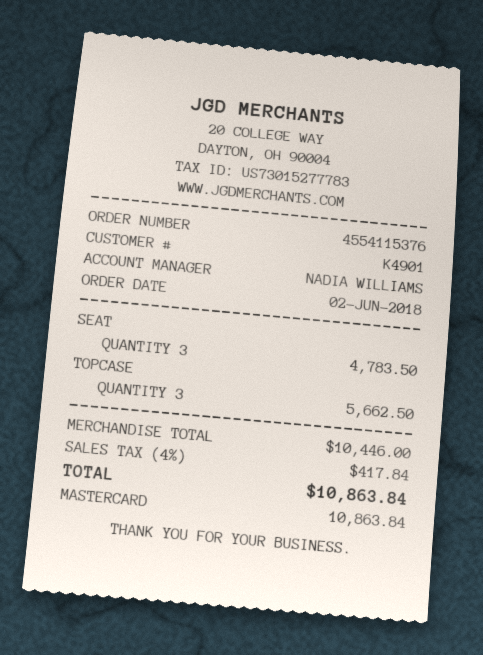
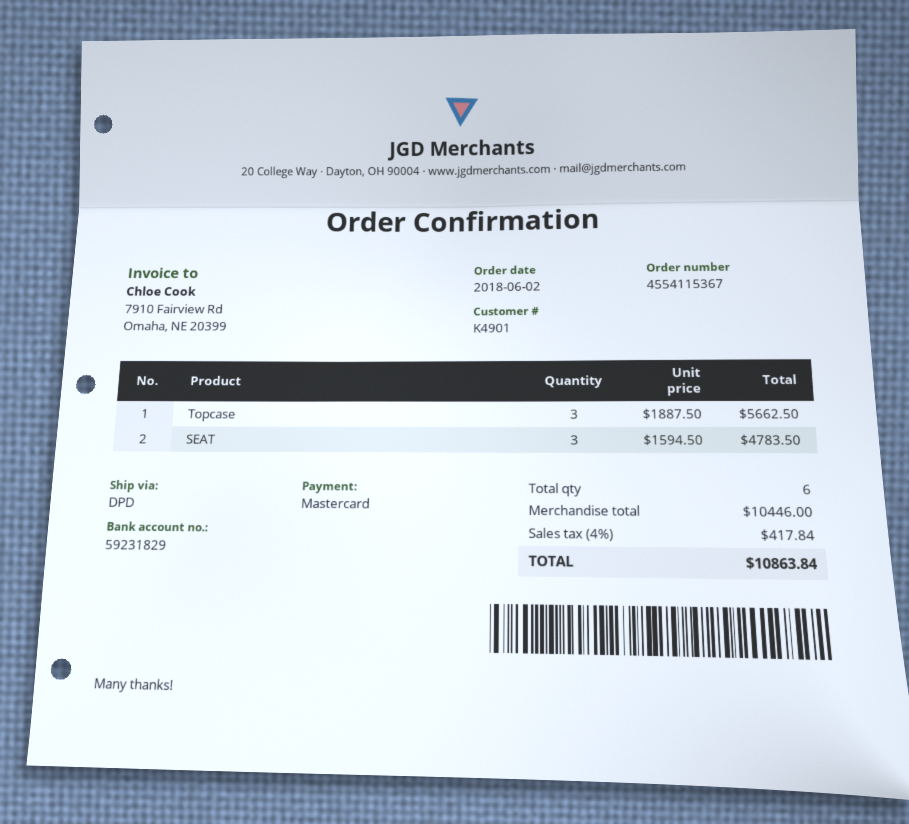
order number: 4554115376 -> 4554115367

